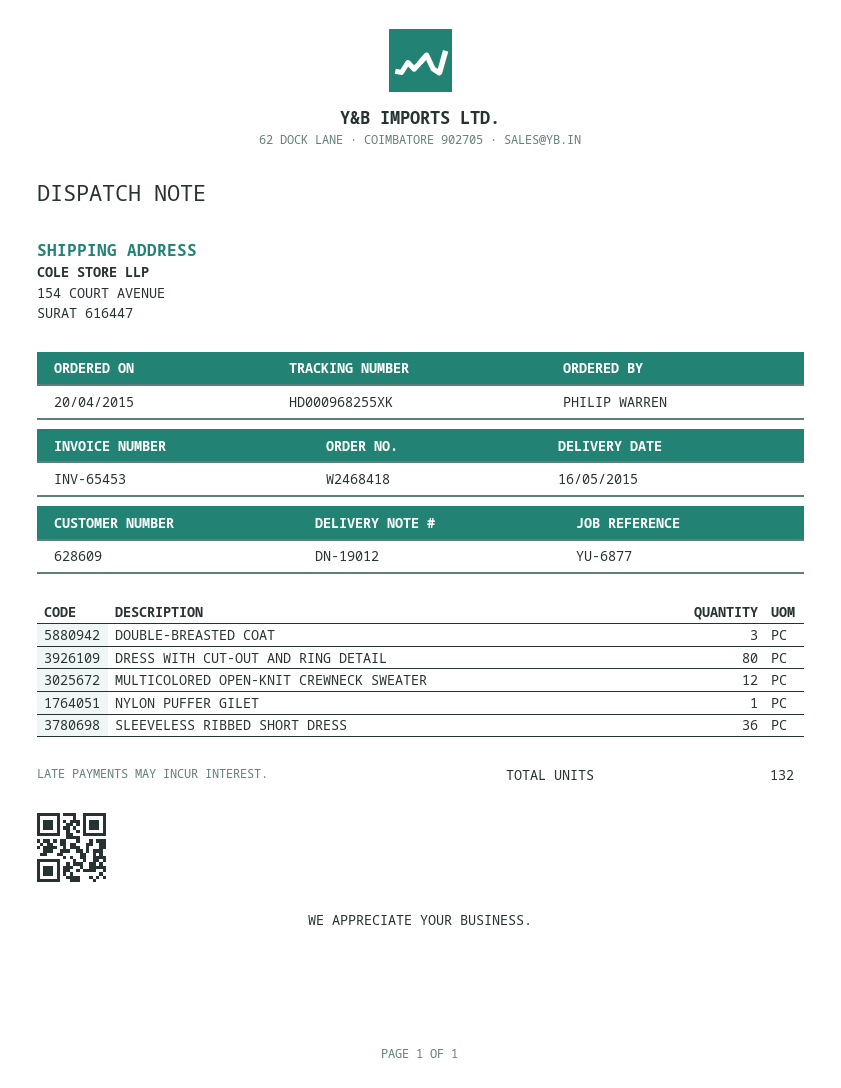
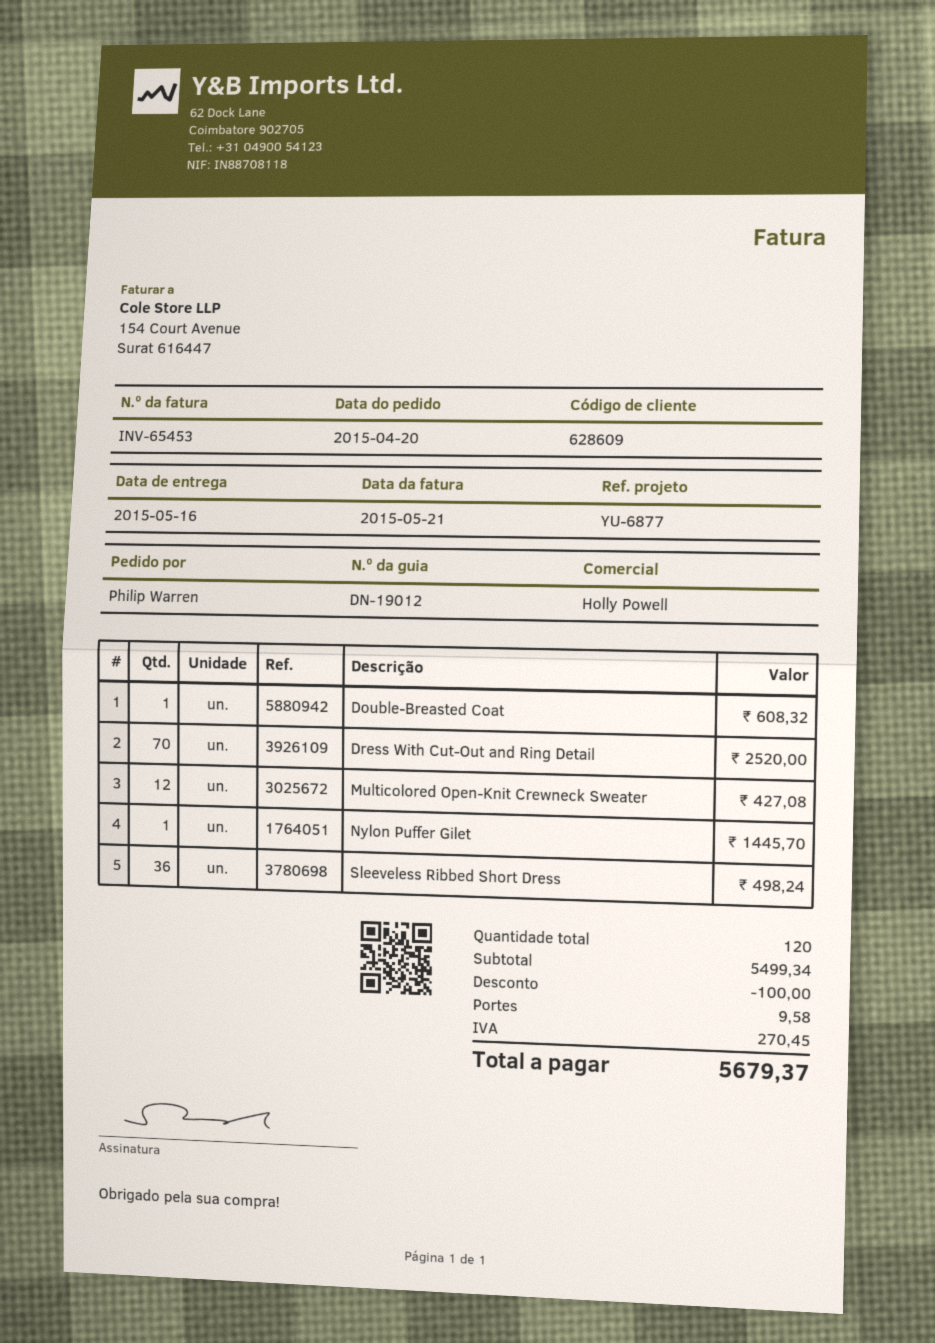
DOUBLE-BREASTED COAT: 3 -> 1
DRESS WITH CUT-OUT AND RING DETAIL: 80 -> 70
total quantity: 132 -> 120

